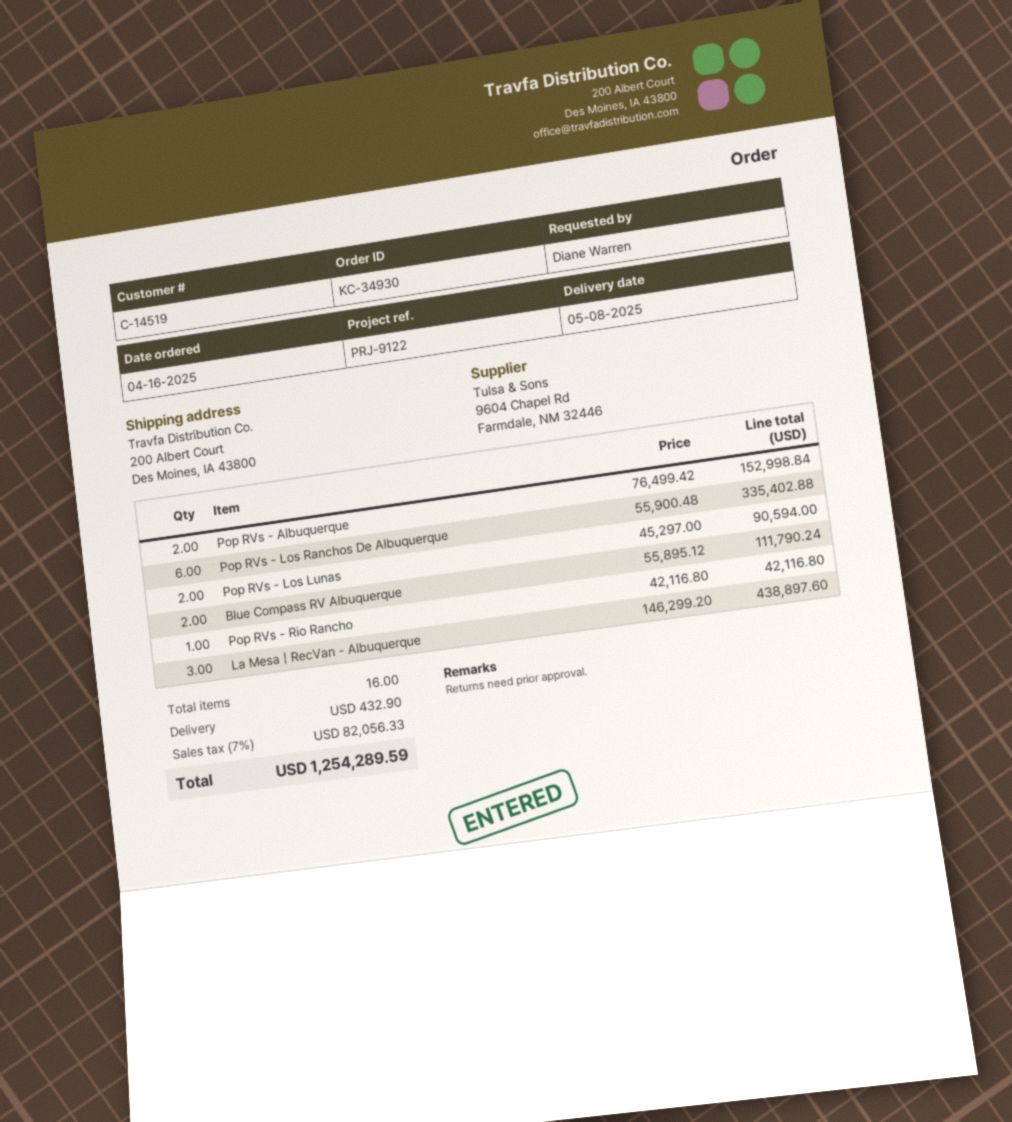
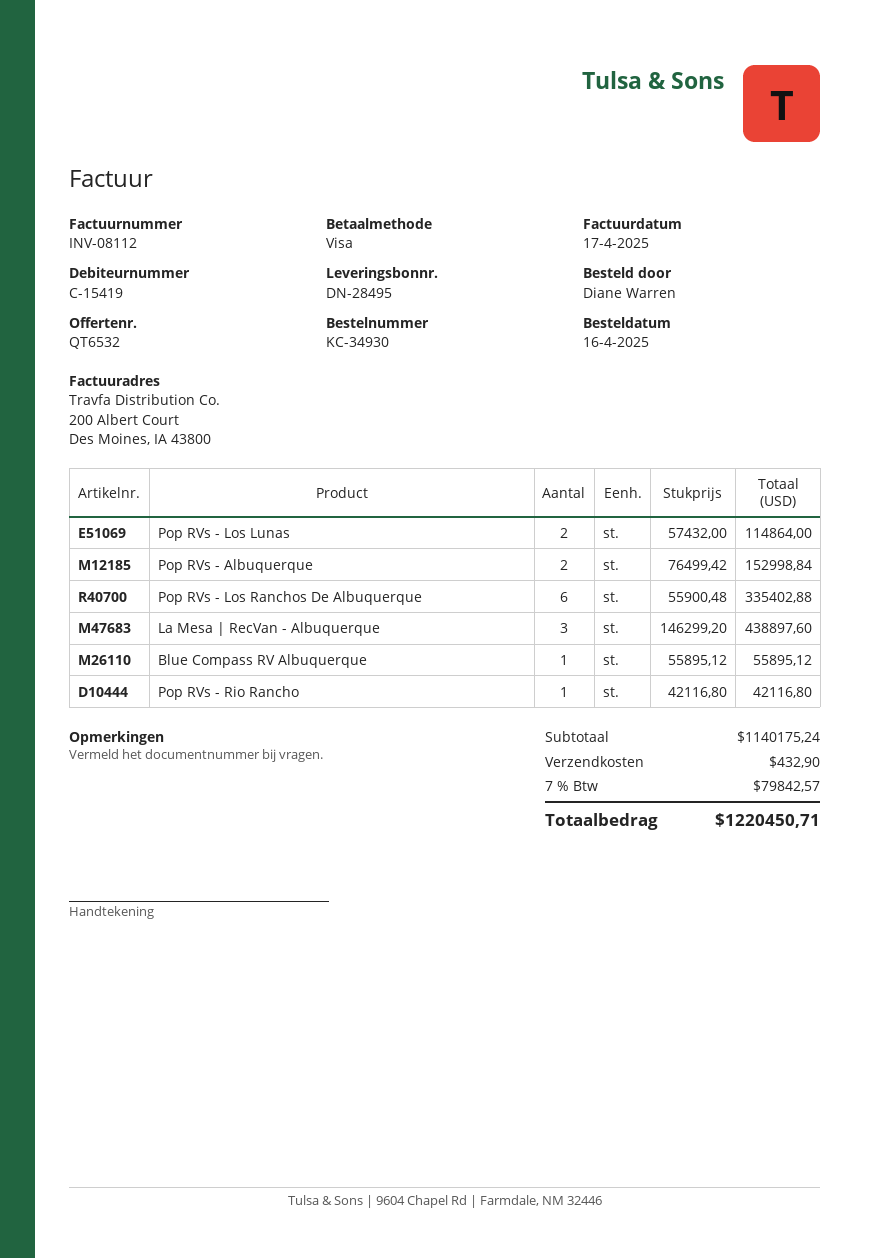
customer number: C-14519 -> C-15419
Pop RVs - Los Lunas: 2 x 45297.00 = 90594.00 -> 2 x 57432.00 = 114864.00
Blue Compass RV Albuquerque: 2 x 55895.12 = 111790.24 -> 1 x 55895.12 = 55895.12
tax: 7% = 82056.33 -> 7% = 79842.57
total: 1254289.59 -> 1220450.71

